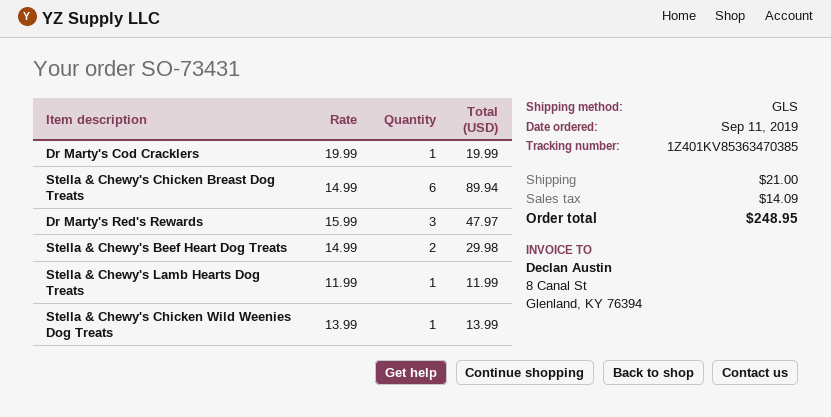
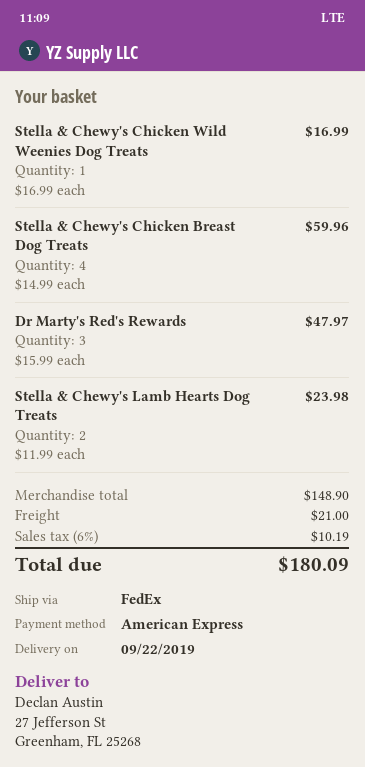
shipping method: GLS -> FedEx
Dr Marty's Cod Cracklers: 1 x 19.99 = 19.99 -> none
Stella & Chewy's Chicken Breast Dog Treats: 6 x 14.99 = 89.94 -> 4 x 14.99 = 59.96
Stella & Chewy's Beef Heart Dog Treats: 2 x 14.99 = 29.98 -> none
Stella & Chewy's Lamb Hearts Dog Treats: 1 x 11.99 = 11.99 -> 2 x 11.99 = 23.98
Stella & Chewy's Chicken Wild Weenies Dog Treats: 1 x 13.99 = 13.99 -> 1 x 16.99 = 16.99
tax: 14.09 -> 10.19
total: 248.95 -> 180.09

